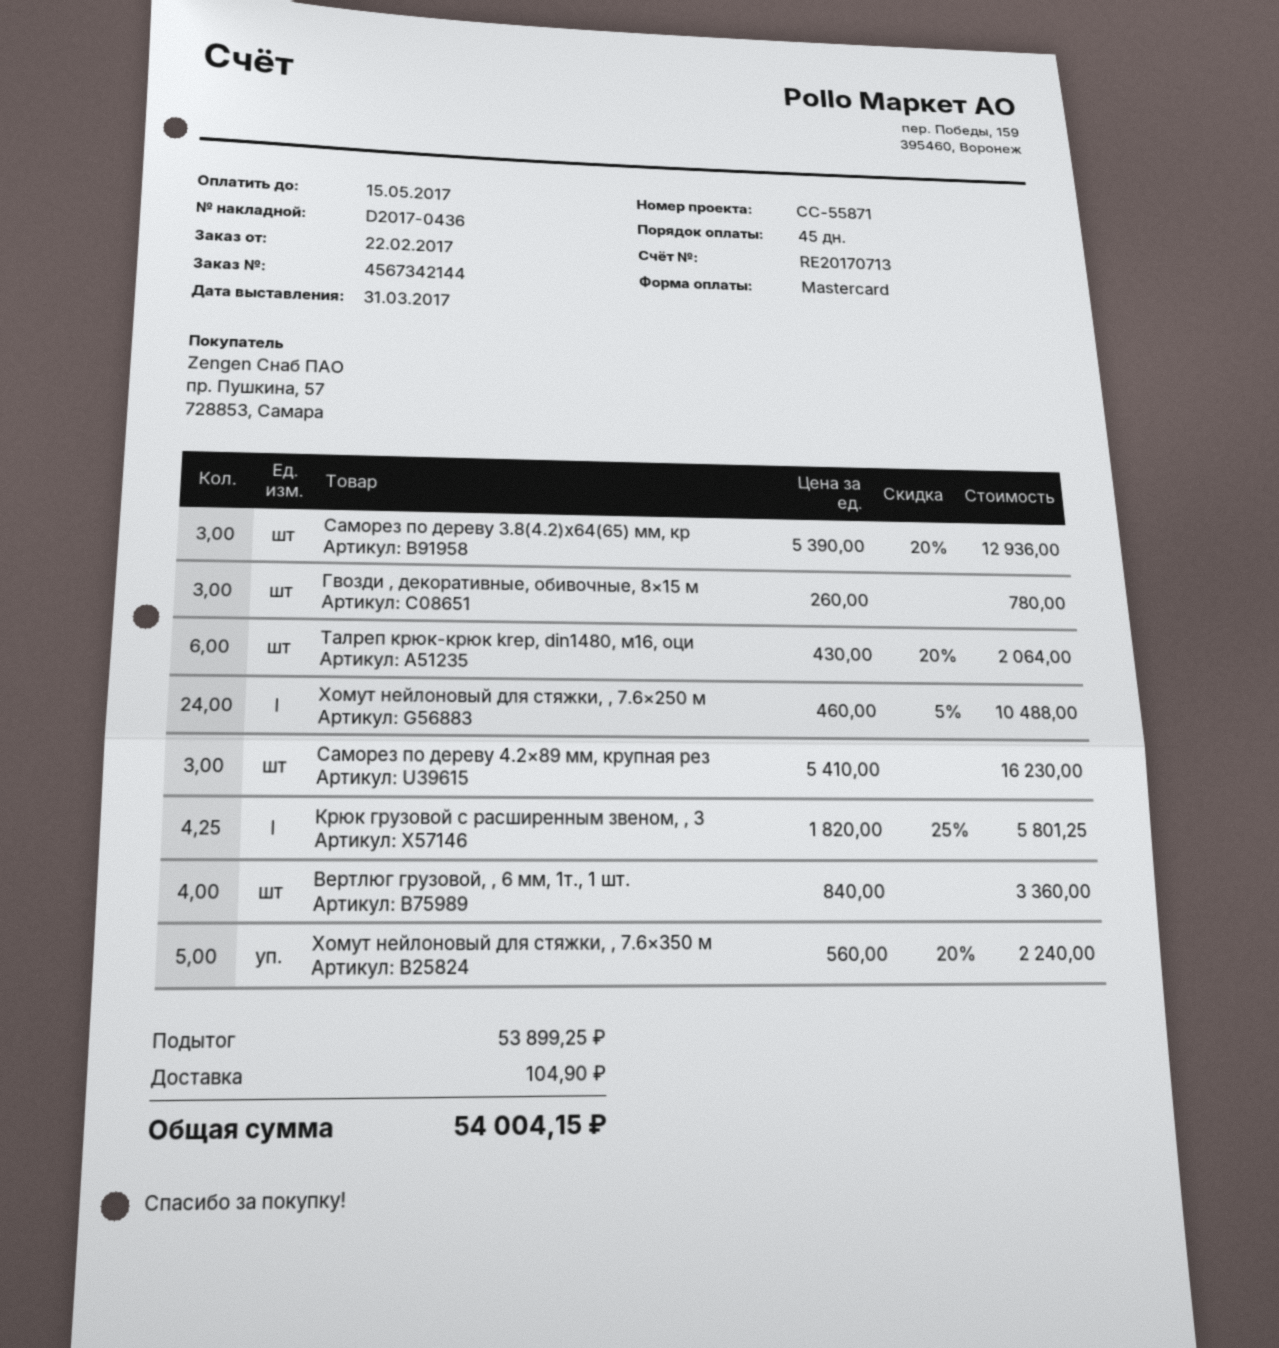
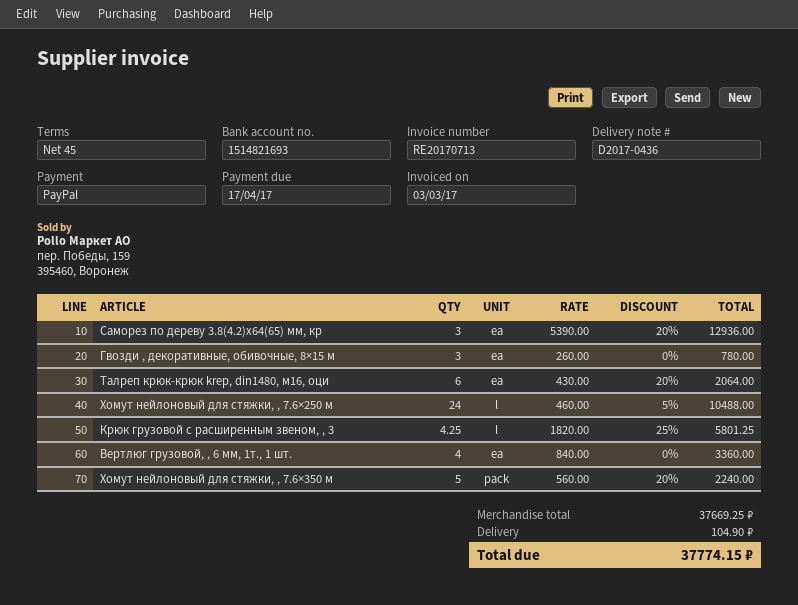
invoice date: 2017-03-31 -> 2017-03-03
due date: 2017-05-15 -> 2017-04-17
payment method: Mastercard -> PayPal
Саморез по дереву 4.2×89 мм, крупная рез: 3 x 5410.00 = 16230.00 -> none
subtotal: 53899.25 -> 37669.25
total: 54004.15 -> 37774.15

